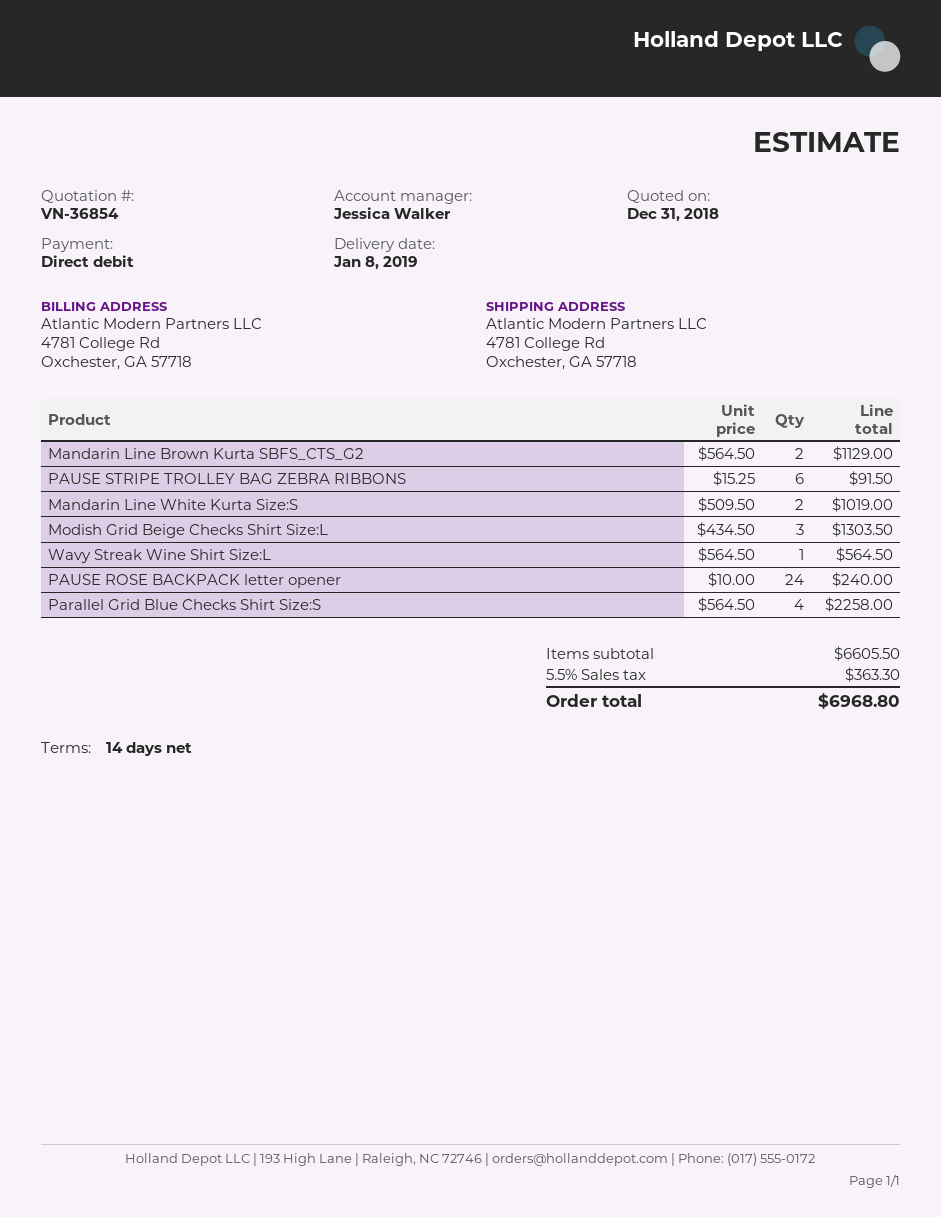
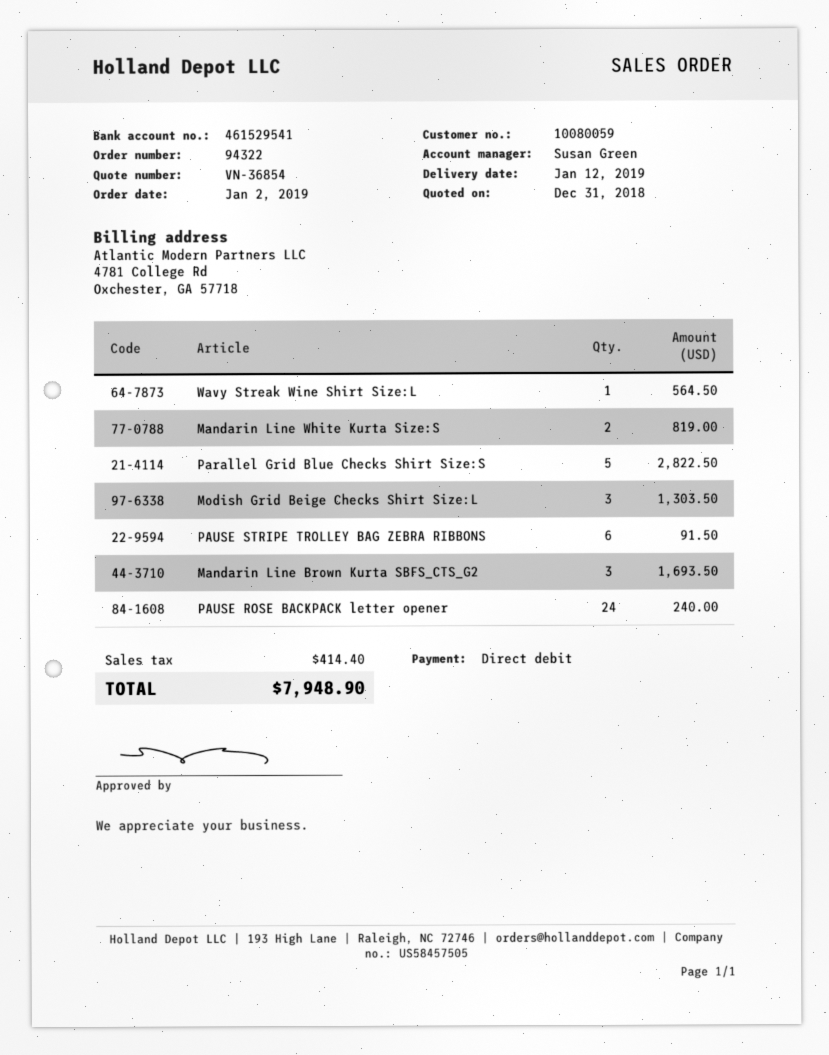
delivery date: 2019-01-08 -> 2019-01-12
sales rep: Jessica Walker -> Susan Green
Mandarin Line Brown Kurta SBFS_CTS_G2: 2 for 1129.00 -> 3 for 1693.50
Mandarin Line White Kurta Size:S: 2 for 1019.00 -> 2 for 819.00
Parallel Grid Blue Checks Shirt Size:S: 4 for 2258.00 -> 5 for 2822.50
tax: 363.30 -> 414.40
total: 6968.80 -> 7948.90

